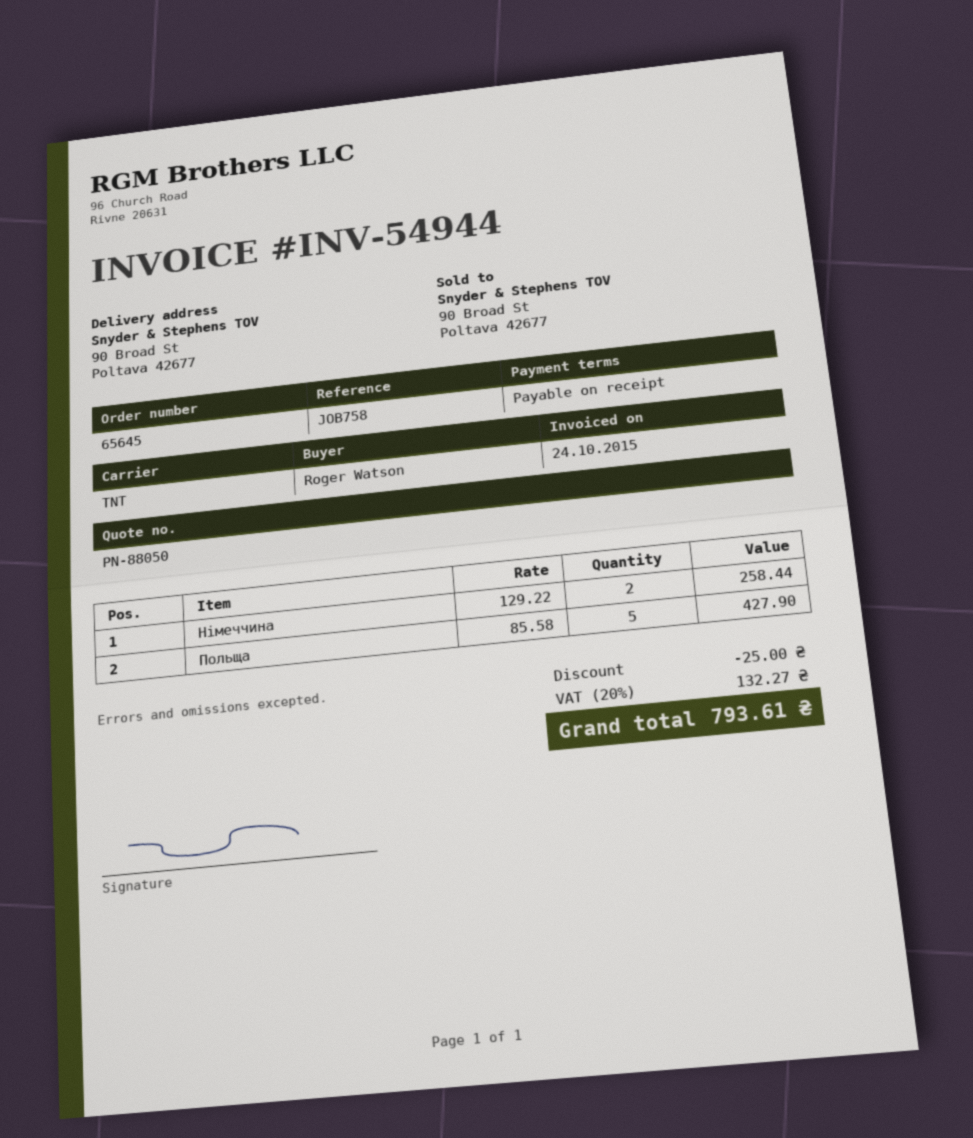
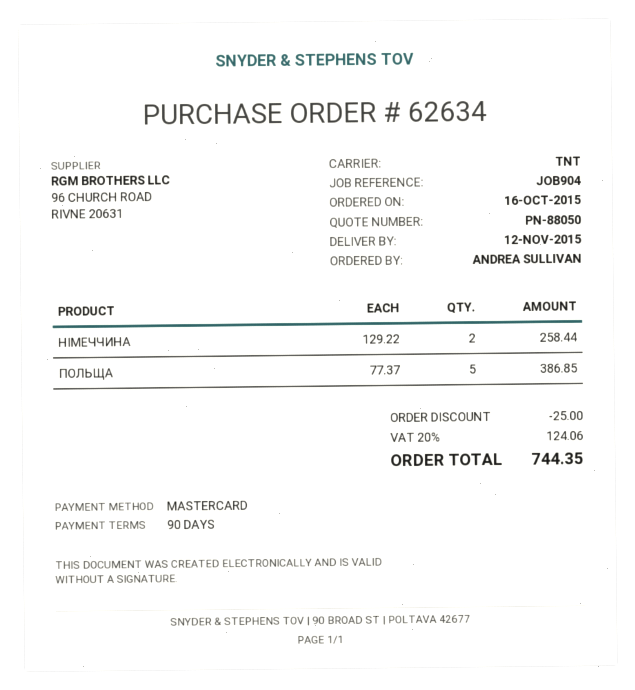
order number: 65645 -> 62634
payment terms: on receipt -> 90 days
reference: JOB758 -> JOB904
ordered by: Roger Watson -> ANDREA SULLIVAN
Польща: 5 x 85.58 = 427.90 -> 5 x 77.37 = 386.85
tax: 20% = 132.27 -> 20% = 124.06
total: 793.61 -> 744.35

